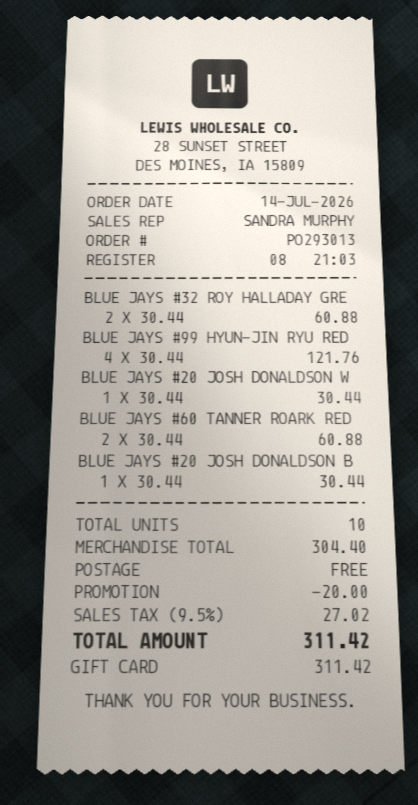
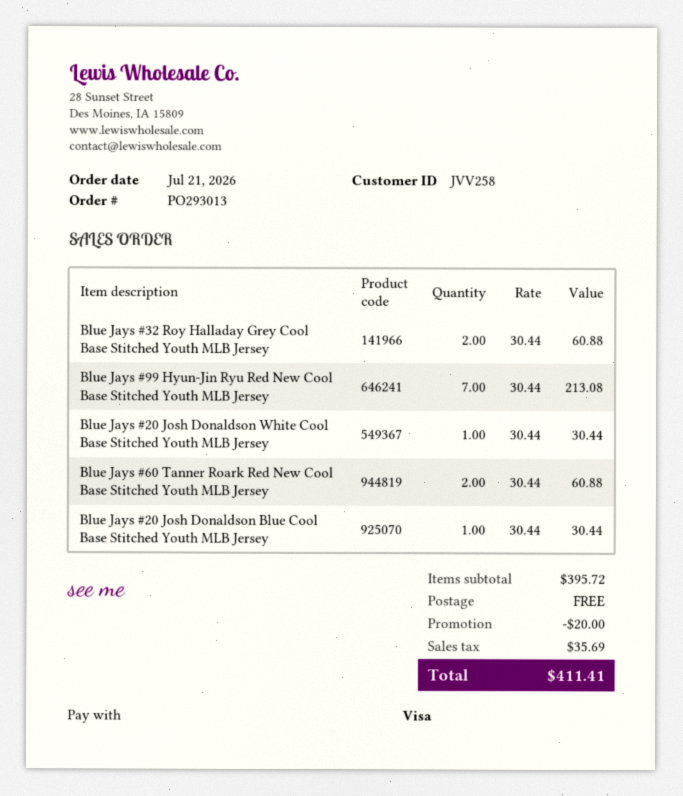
order date: 2026-07-14 -> 2026-07-21
payment method: gift card -> Visa
BLUE JAYS #99 HYUN-JIN RYU RED: 4 x 30.44 = 121.76 -> 7 x 30.44 = 213.08
subtotal: 304.40 -> 395.72
tax: 27.02 -> 35.69
total: 311.42 -> 411.41

